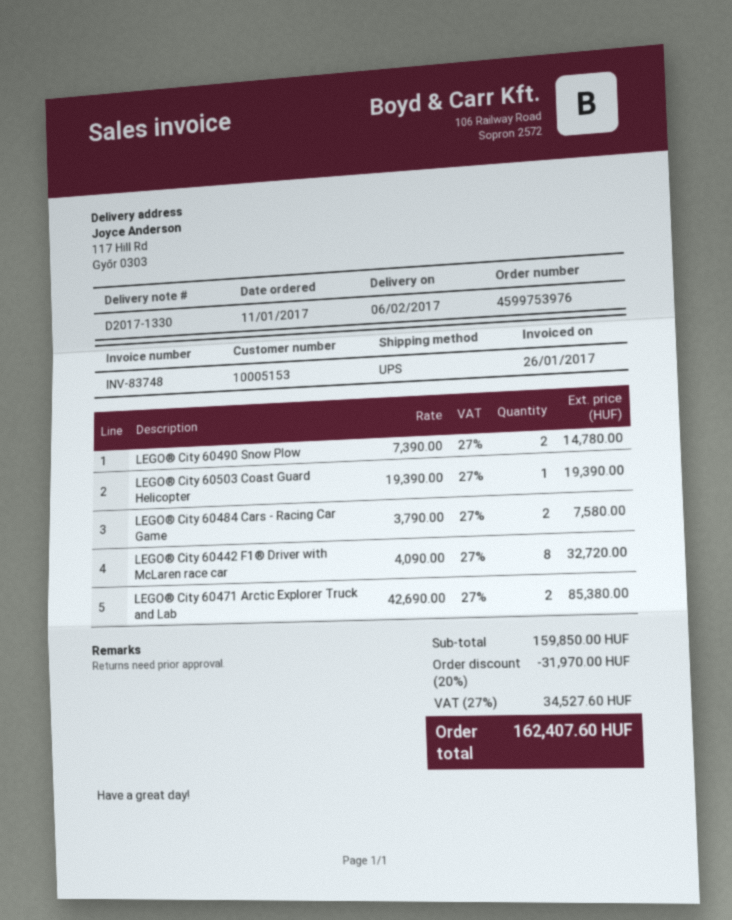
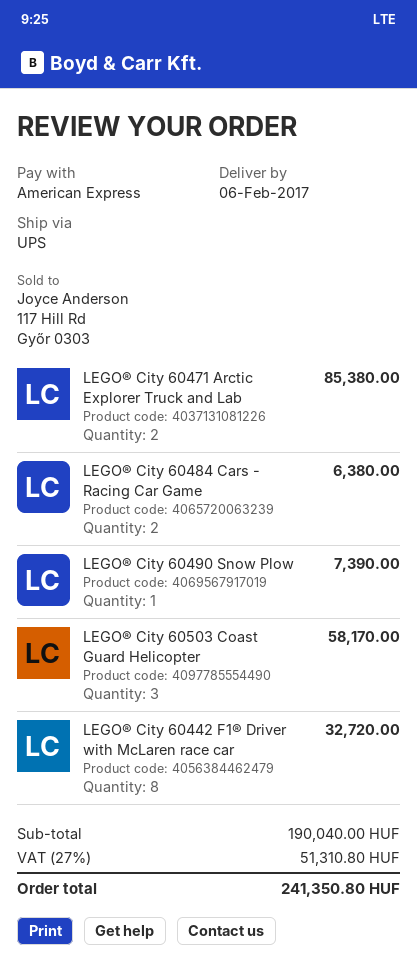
LEGO® City 60490 Snow Plow: 2 for 14780.00 -> 1 for 7390.00
LEGO® City 60503 Coast Guard Helicopter: 1 for 19390.00 -> 3 for 58170.00
LEGO® City 60484 Cars - Racing Car Game: 2 for 7580.00 -> 2 for 6380.00
subtotal: 159850.00 -> 190040.00
discount: 20% = 31970.00 -> none
tax: 27% = 34527.60 -> 27% = 51310.80
total: 162407.60 -> 241350.80

